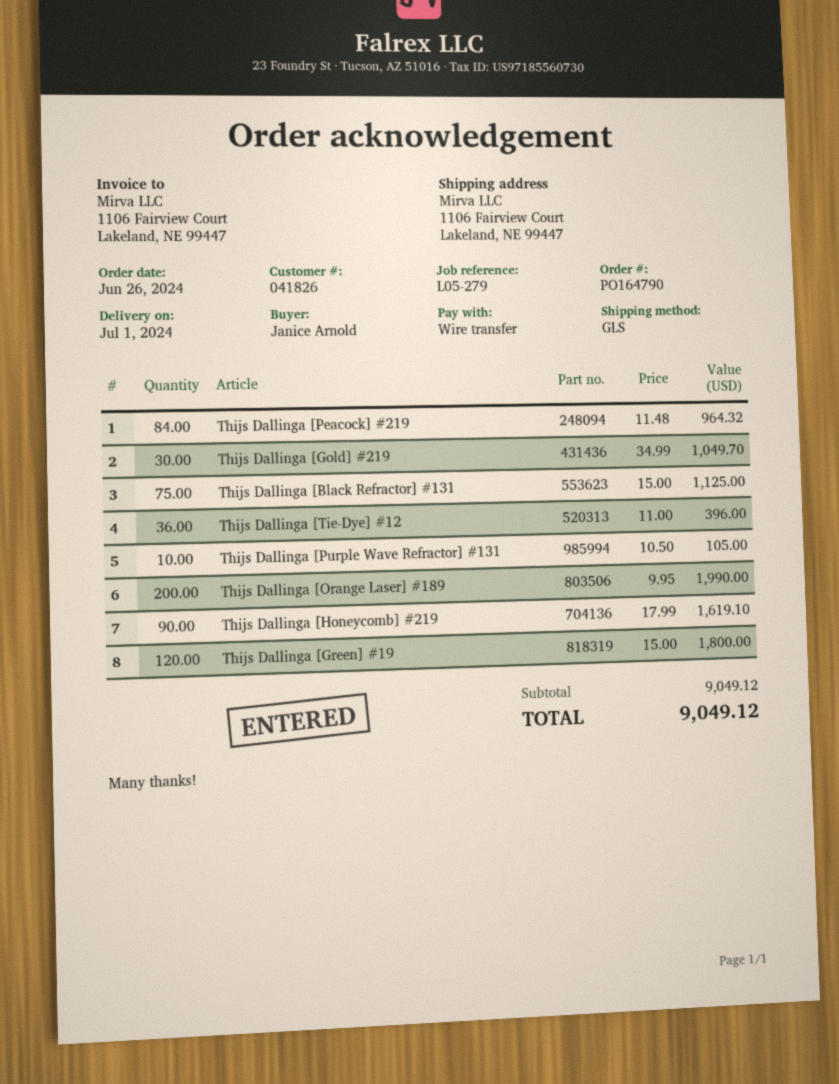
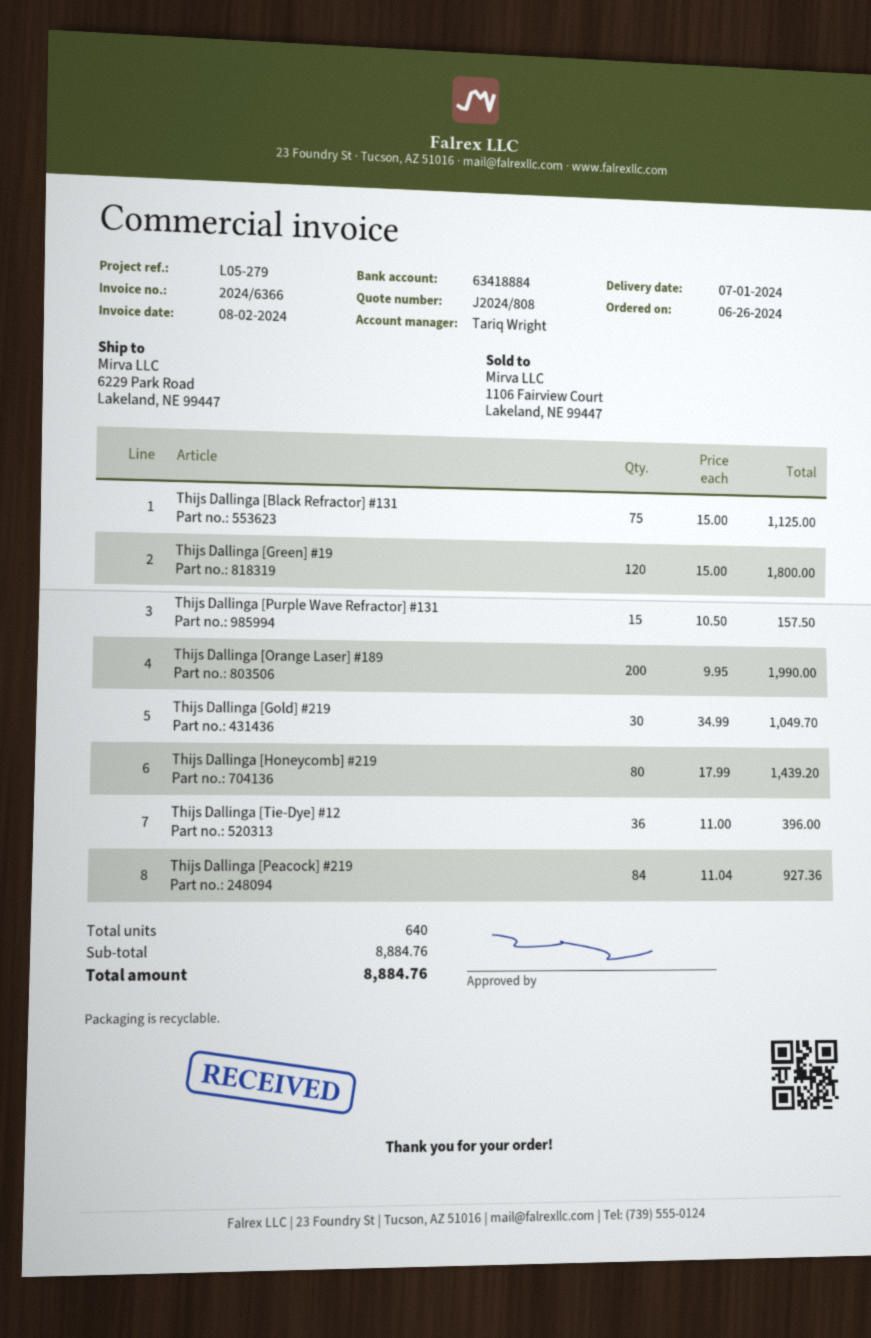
ship to: 1106 Fairview Court, Lakeland, NE 99447 -> 6229 Park Road, Lakeland, NE 99447
Thijs Dallinga [Peacock] #219: 84 x 11.48 = 964.32 -> 84 x 11.04 = 927.36
Thijs Dallinga [Purple Wave Refractor] #131: 10 x 10.50 = 105.00 -> 15 x 10.50 = 157.50
Thijs Dallinga [Honeycomb] #219: 90 x 17.99 = 1619.10 -> 80 x 17.99 = 1439.20
subtotal: 9049.12 -> 8884.76
total: 9049.12 -> 8884.76

